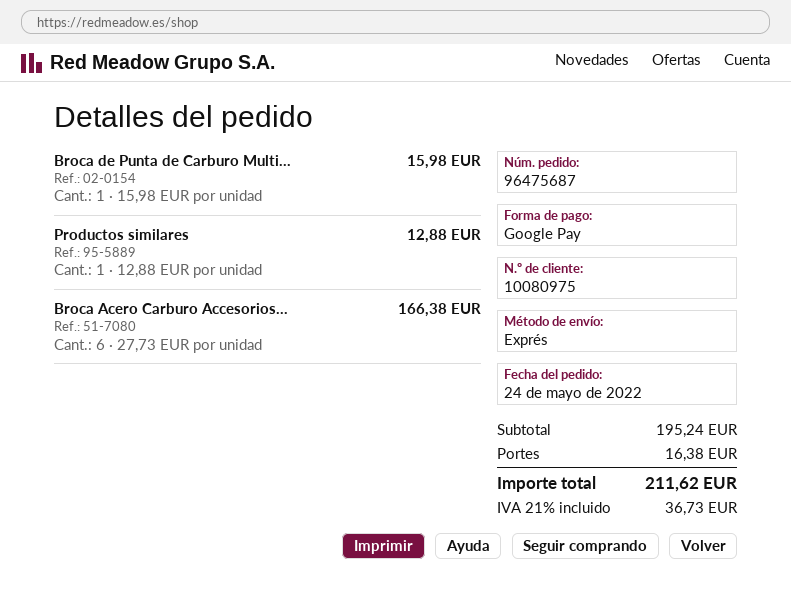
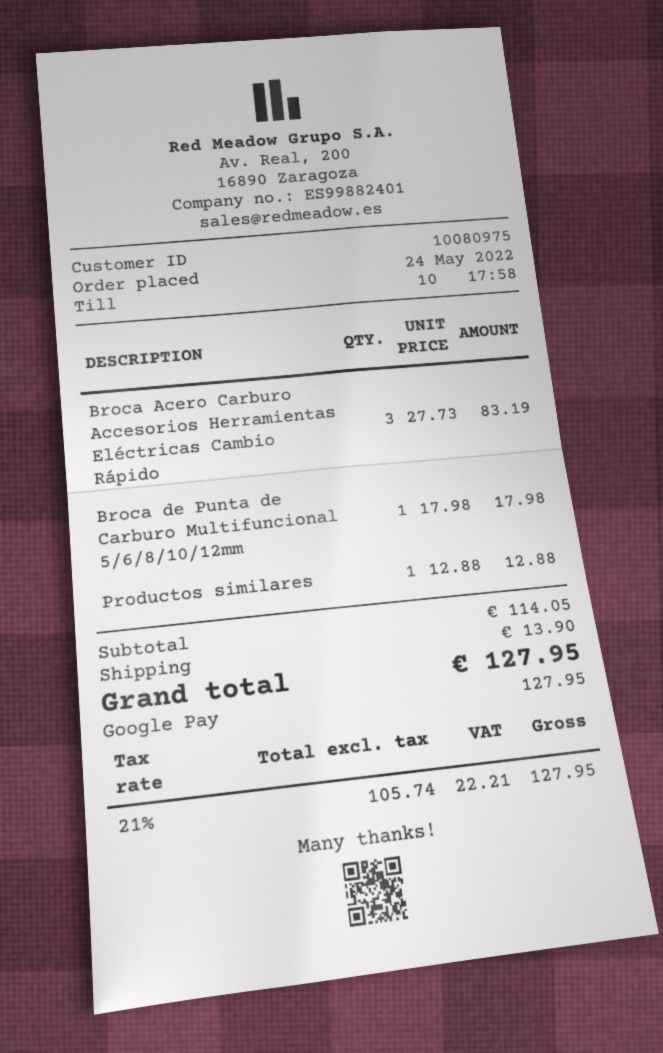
Broca de Punta de Carburo Multi...: 1 x 15.98 = 15.98 -> 1 x 17.98 = 17.98
Broca Acero Carburo Accesorios...: 6 x 27.73 = 166.38 -> 3 x 27.73 = 83.19
subtotal: 195.24 -> 114.05
shipping: 16.38 -> 13.90
tax: 21% = 36.73 -> 21% = 22.21
total: 211.62 -> 127.95

